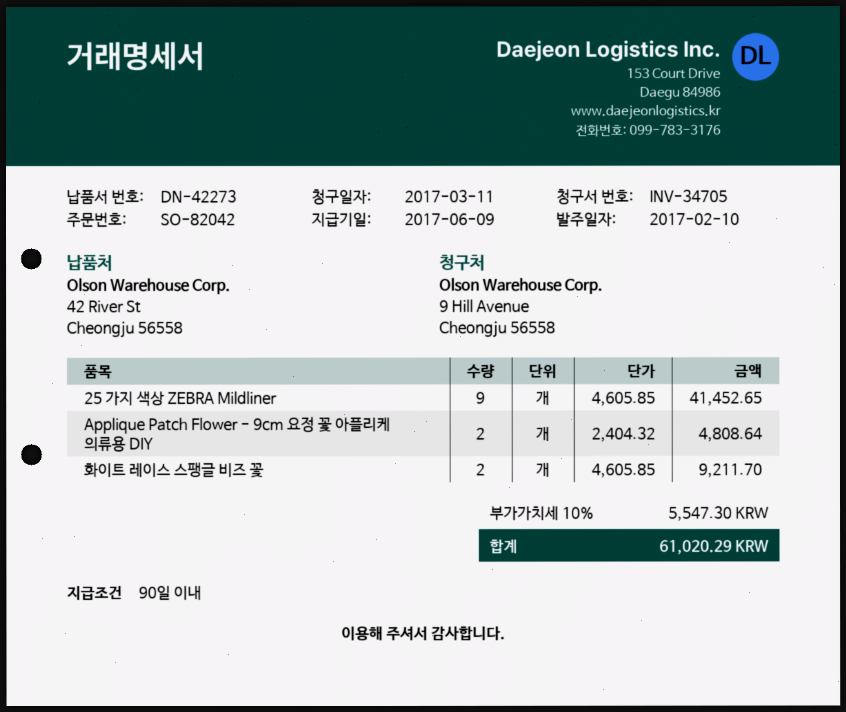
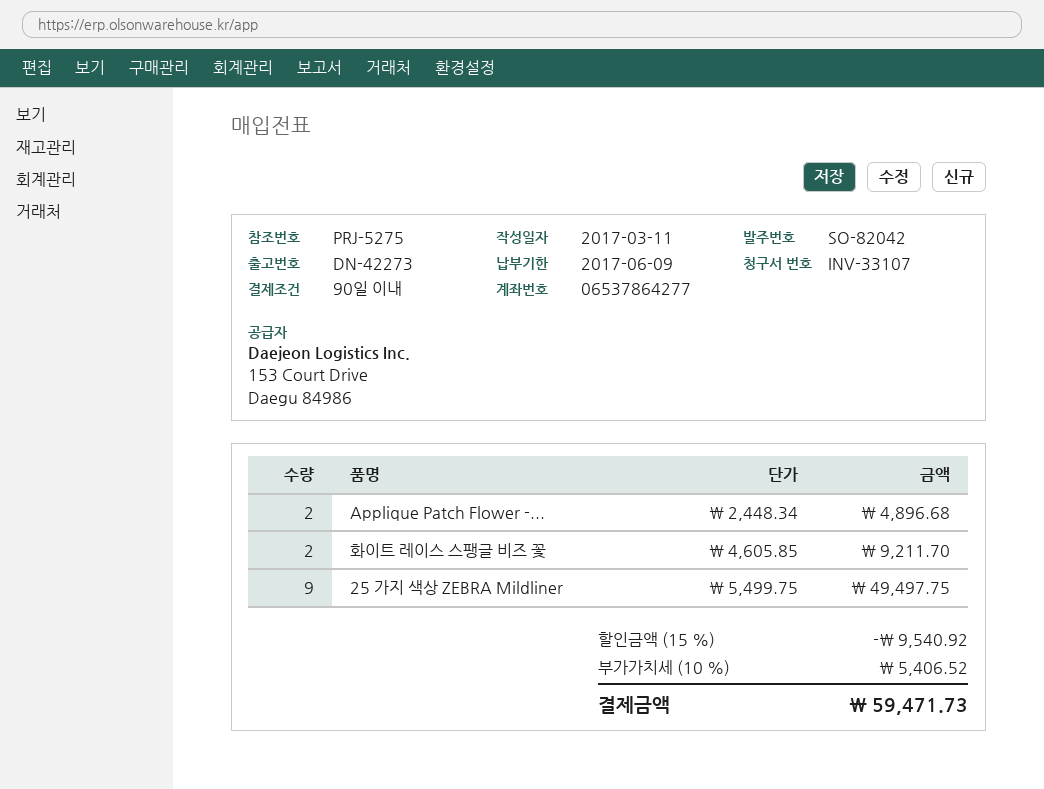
invoice number: INV-34705 -> INV-33107
25 가지 색상 ZEBRA Mildliner: 9 x 4605.85 = 41452.65 -> 9 x 5499.75 = 49497.75
Applique Patch Flower - 9cm 요정 꽃 아플리케 의류용 DIY: 2 x 2404.32 = 4808.64 -> 2 x 2448.34 = 4896.68
discount: none -> 15% = 9540.92
tax: 10% = 5547.30 -> 10% = 5406.52
total: 61020.29 -> 59471.73

